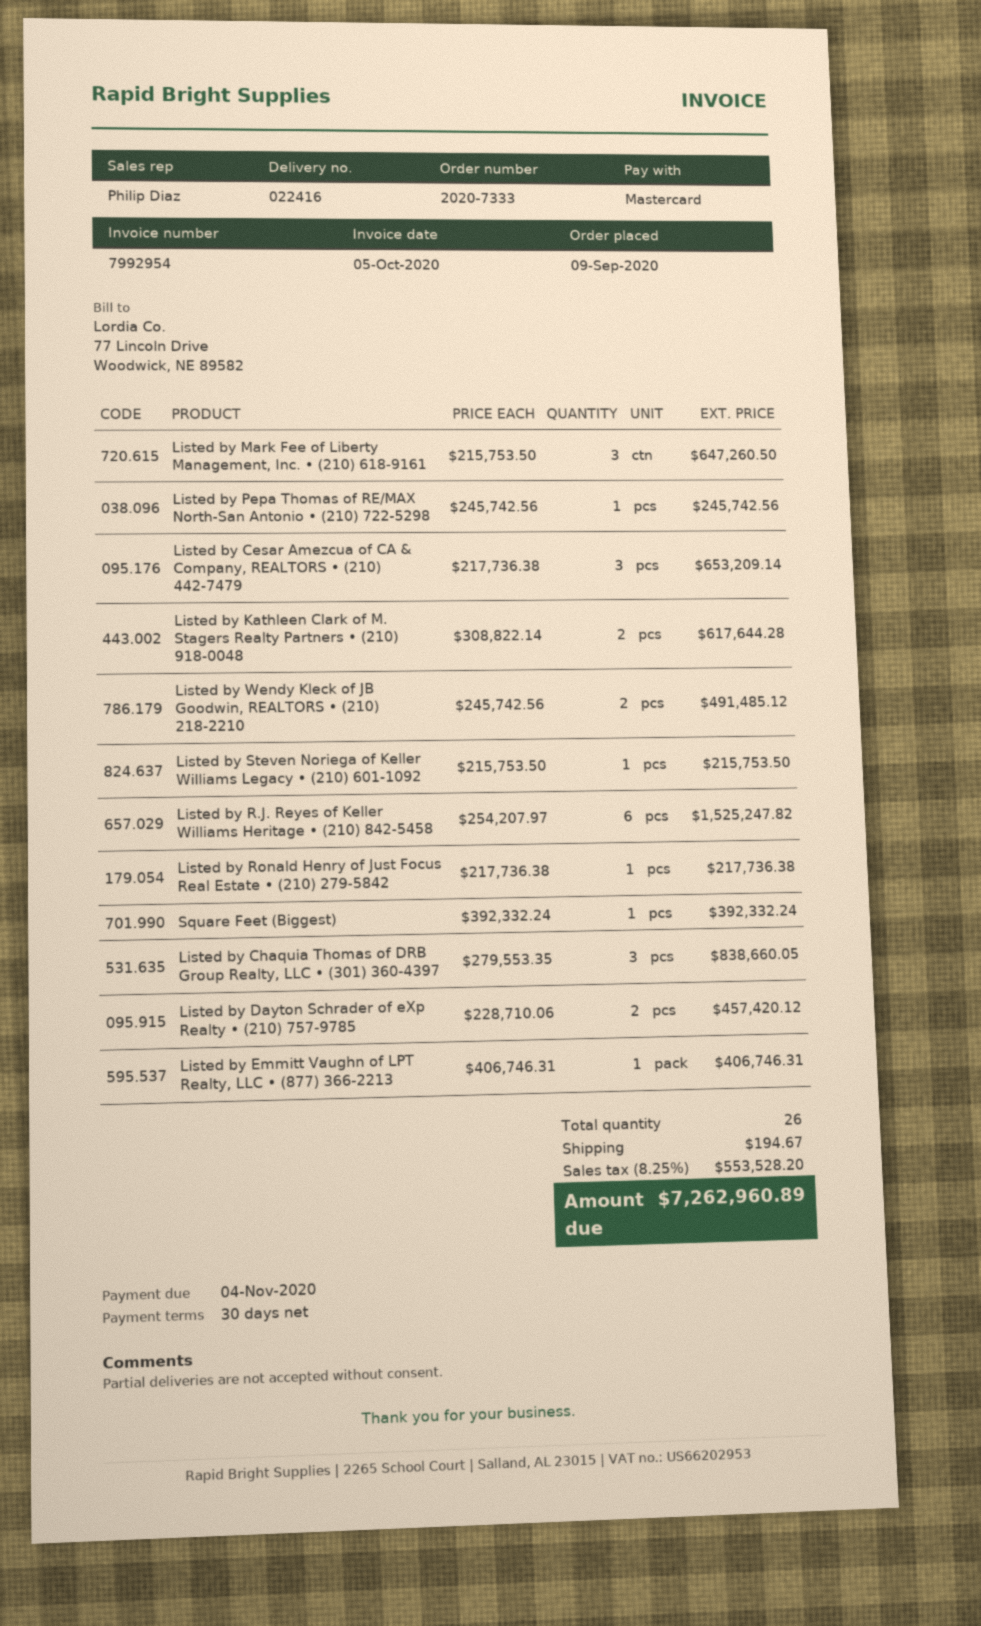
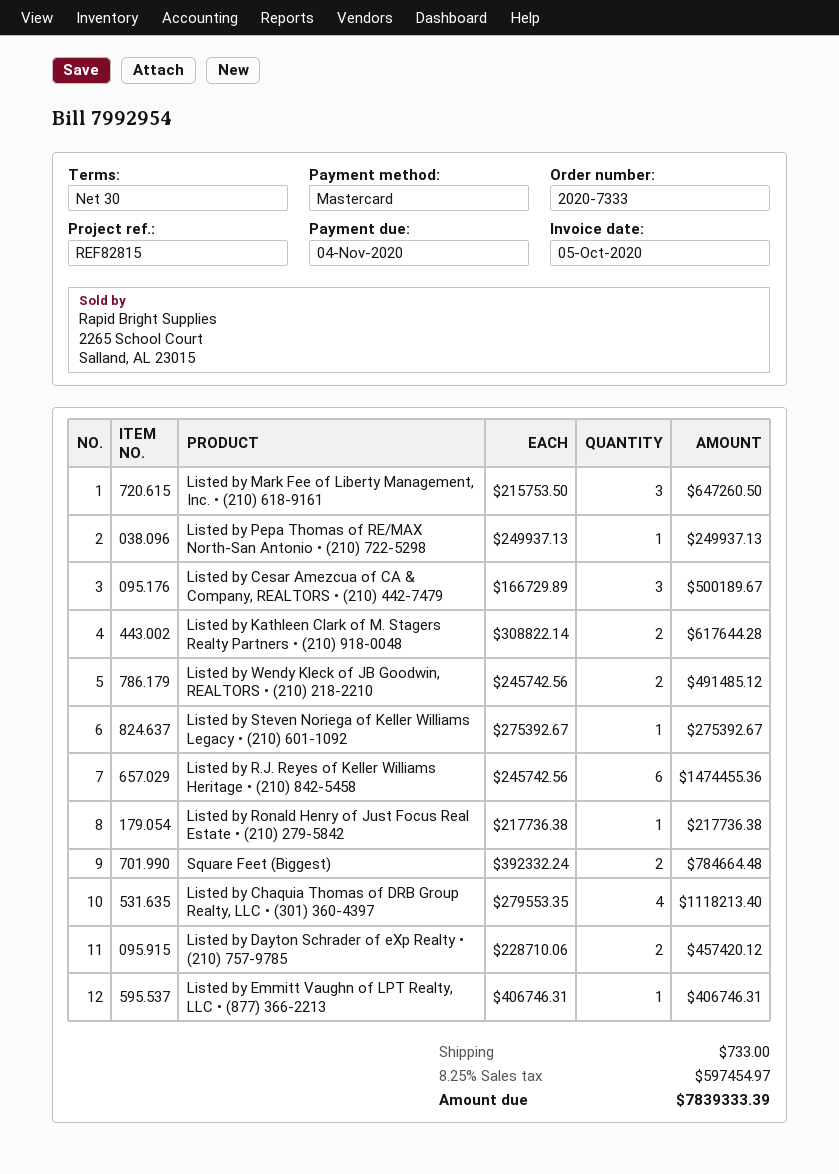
Listed by Pepa Thomas of RE/MAX North-San Antonio • (210) 722-5298: 1 x 245742.56 = 245742.56 -> 1 x 249937.13 = 249937.13
Listed by Cesar Amezcua of CA & Company, REALTORS • (210) 442-7479: 3 x 217736.38 = 653209.14 -> 3 x 166729.89 = 500189.67
Listed by Steven Noriega of Keller Williams Legacy • (210) 601-1092: 1 x 215753.50 = 215753.50 -> 1 x 275392.67 = 275392.67
Listed by R.J. Reyes of Keller Williams Heritage • (210) 842-5458: 6 x 254207.97 = 1525247.82 -> 6 x 245742.56 = 1474455.36
Square Feet (Biggest): 1 x 392332.24 = 392332.24 -> 2 x 392332.24 = 784664.48
Listed by Chaquia Thomas of DRB Group Realty, LLC • (301) 360-4397: 3 x 279553.35 = 838660.05 -> 4 x 279553.35 = 1118213.40
shipping: 194.67 -> 733.00
tax: 8.25% = 553528.20 -> 8.25% = 597454.97
total: 7262960.89 -> 7839333.39

